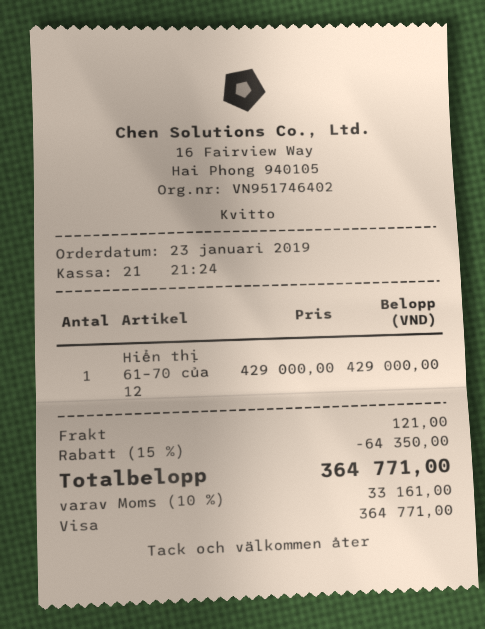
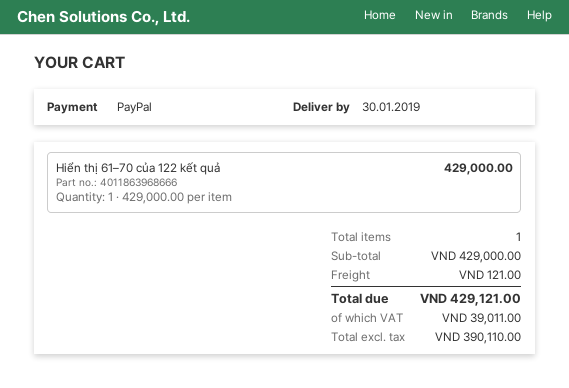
payment method: Visa -> PayPal
discount: 15% = 64350.00 -> none
tax: 33161.00 -> 39011.00
total: 364771.00 -> 429121.00

